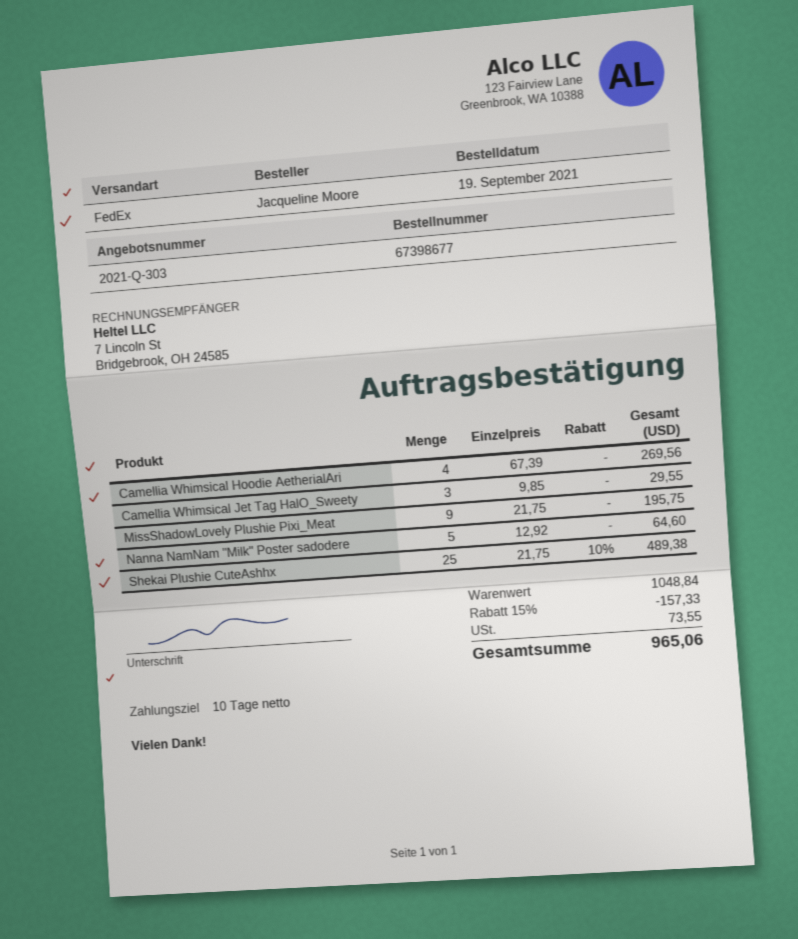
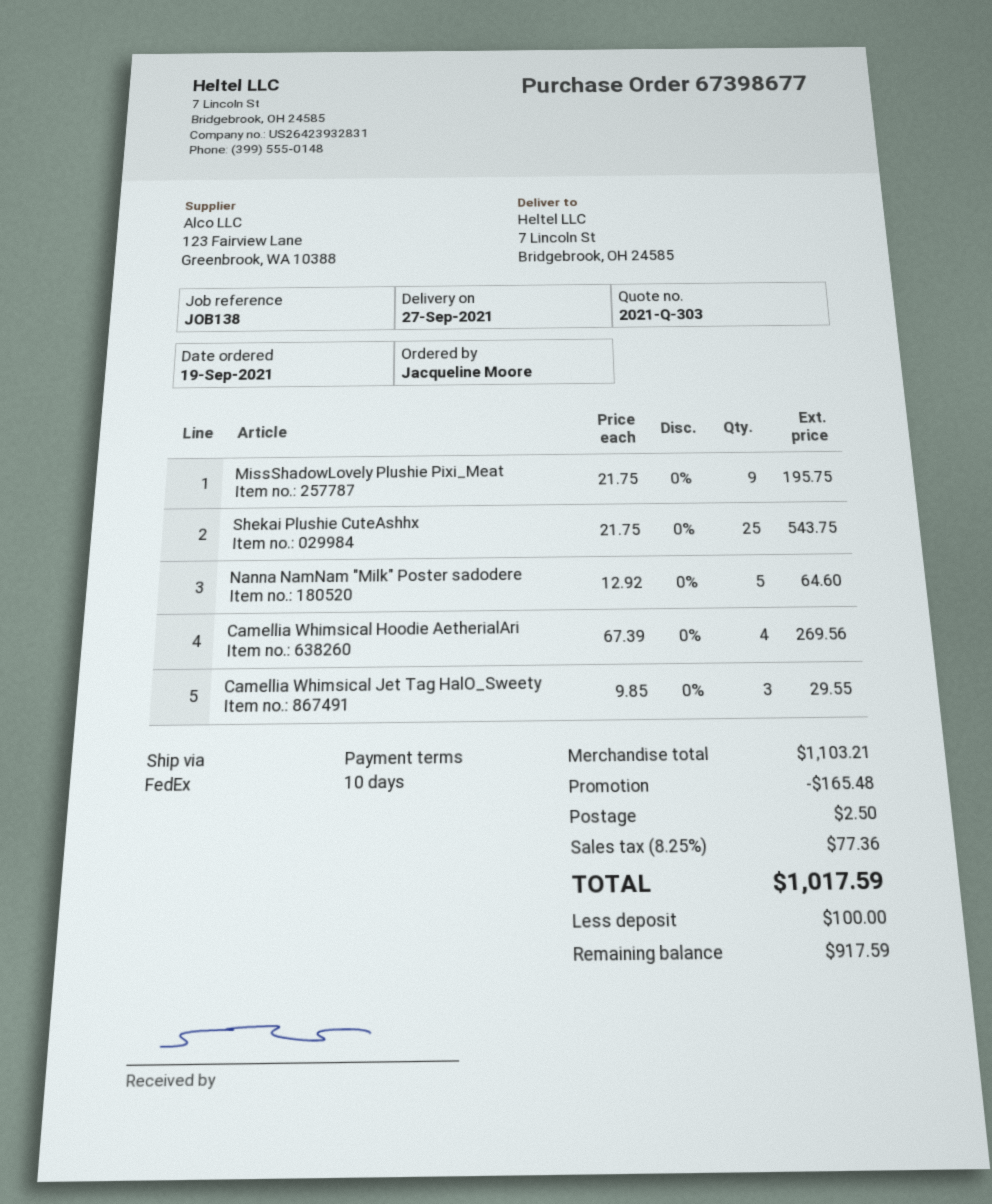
Shekai Plushie CuteAshhx: 25 x 21.75 - 10% = 489.38 -> 25 x 21.75 = 543.75
subtotal: 1048.84 -> 1103.21
discount: 157.33 -> 165.48
shipping: none -> 2.50
tax: 73.55 -> 77.36
total: 965.06 -> 1017.59

